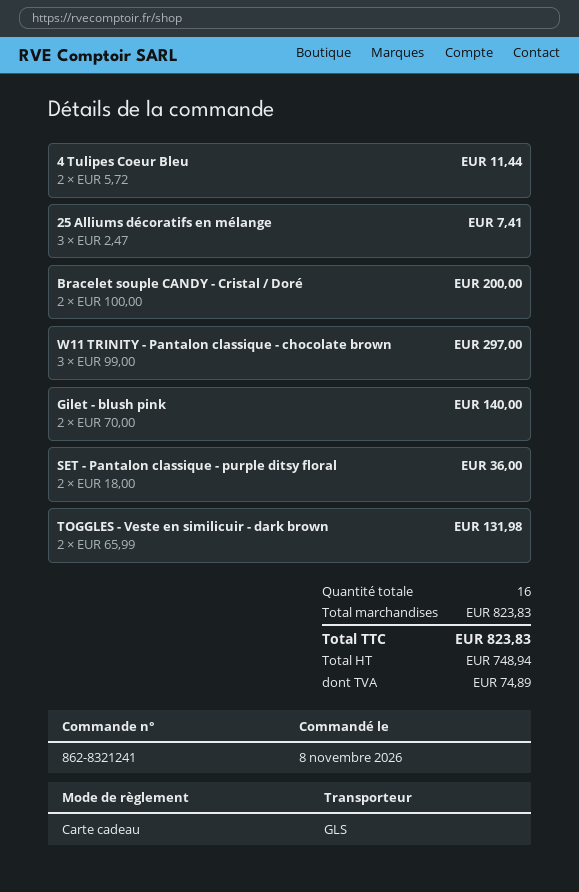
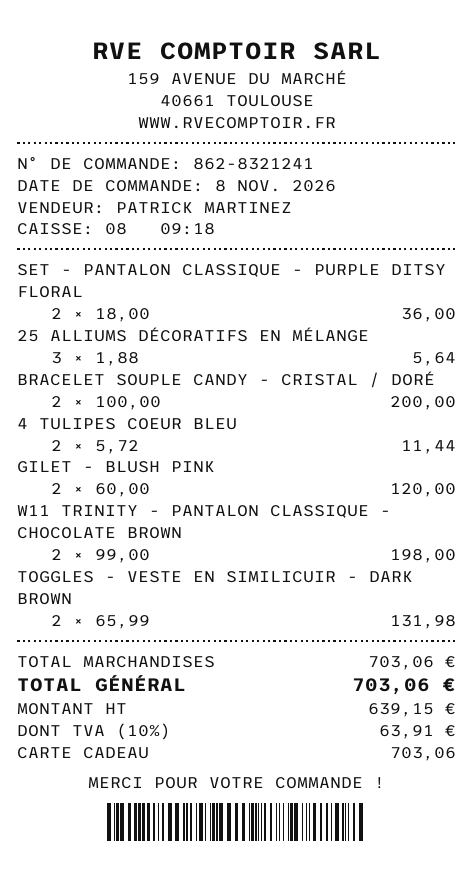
25 Alliums décoratifs en mélange: 3 x 2.47 = 7.41 -> 3 x 1.88 = 5.64
W11 TRINITY - Pantalon classique - chocolate brown: 3 x 99.00 = 297.00 -> 2 x 99.00 = 198.00
Gilet - blush pink: 2 x 70.00 = 140.00 -> 2 x 60.00 = 120.00
subtotal: 823.83 -> 703.06
net: 748.94 -> 639.15
tax: 74.89 -> 63.91
total: 823.83 -> 703.06

